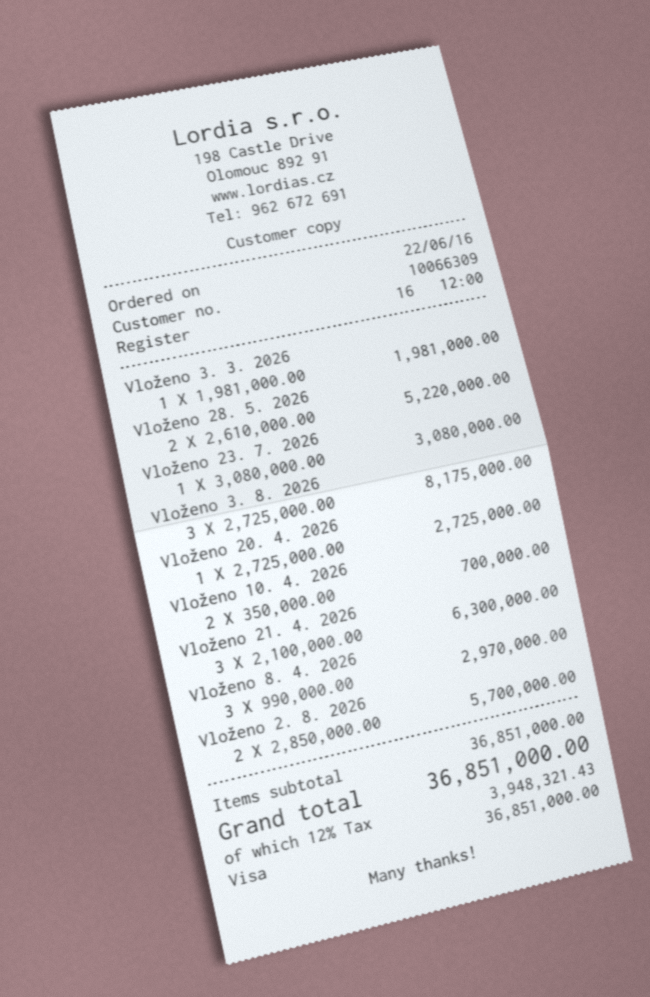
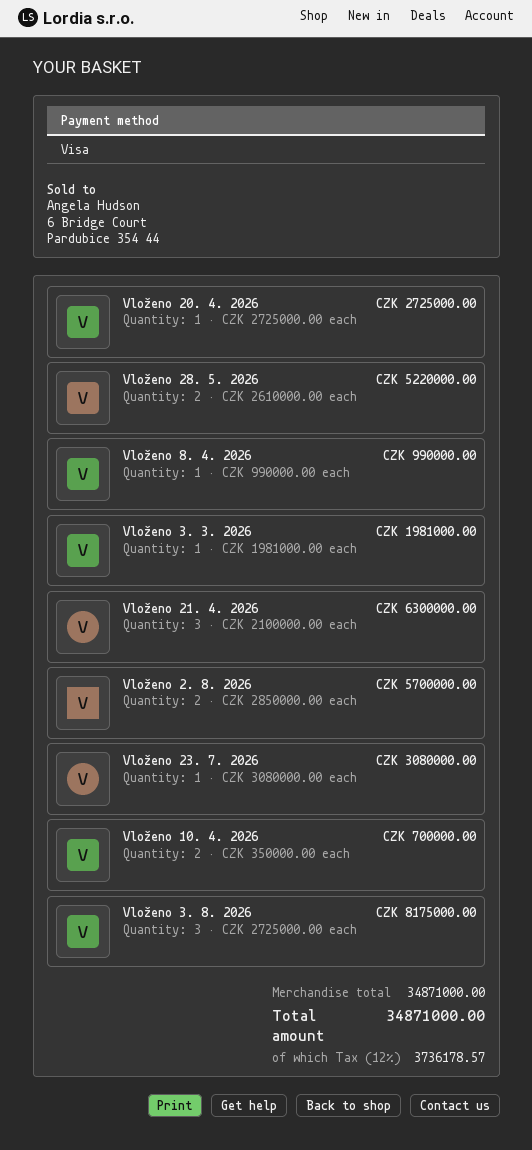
Vloženo 8. 4. 2026: 3 x 990000.00 = 2970000.00 -> 1 x 990000.00 = 990000.00
subtotal: 36851000.00 -> 34871000.00
tax: 12% = 3948321.43 -> 12% = 3736178.57
total: 36851000.00 -> 34871000.00

